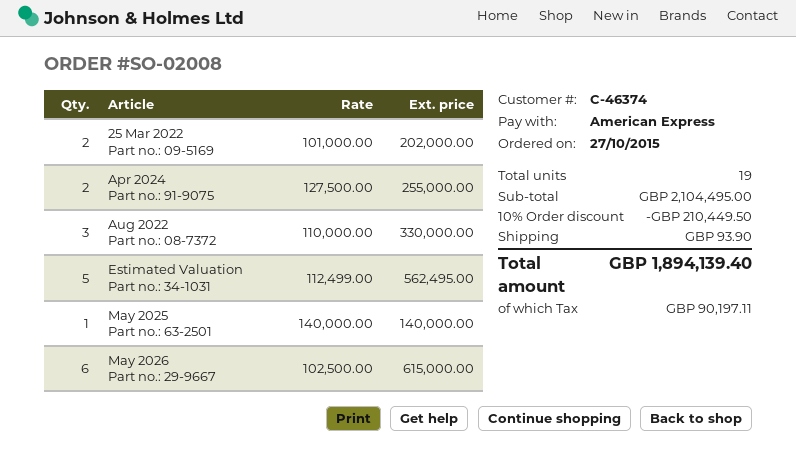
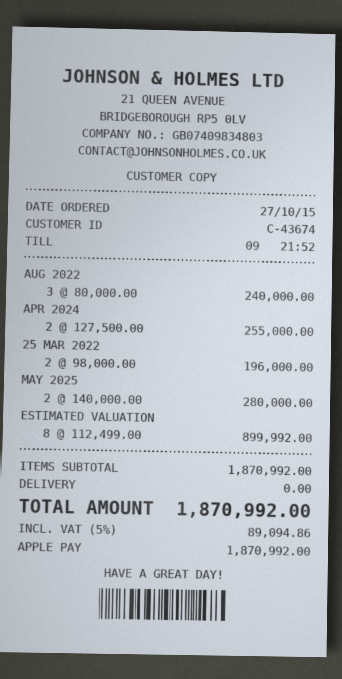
customer number: C-46374 -> C-43674
payment method: American Express -> Apple Pay
25 Mar 2022: 2 x 101000.00 = 202000.00 -> 2 x 98000.00 = 196000.00
Aug 2022: 3 x 110000.00 = 330000.00 -> 3 x 80000.00 = 240000.00
Estimated Valuation: 5 x 112499.00 = 562495.00 -> 8 x 112499.00 = 899992.00
May 2025: 1 x 140000.00 = 140000.00 -> 2 x 140000.00 = 280000.00
May 2026: 6 x 102500.00 = 615000.00 -> none
subtotal: 2104495.00 -> 1870992.00
discount: 10% = 210449.50 -> none
shipping: 93.90 -> 0.00
tax: 90197.11 -> 89094.86
total: 1894139.40 -> 1870992.00

